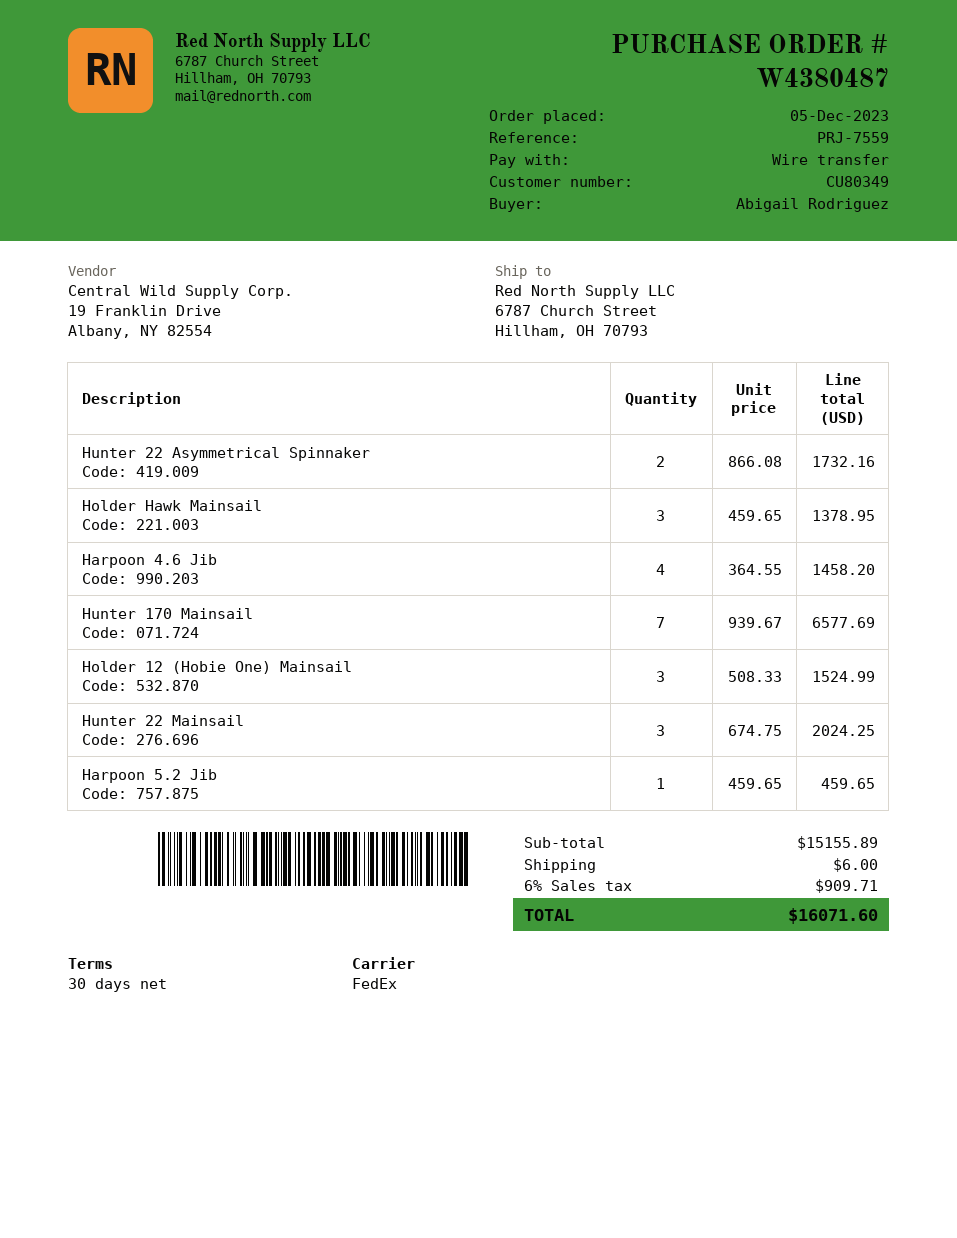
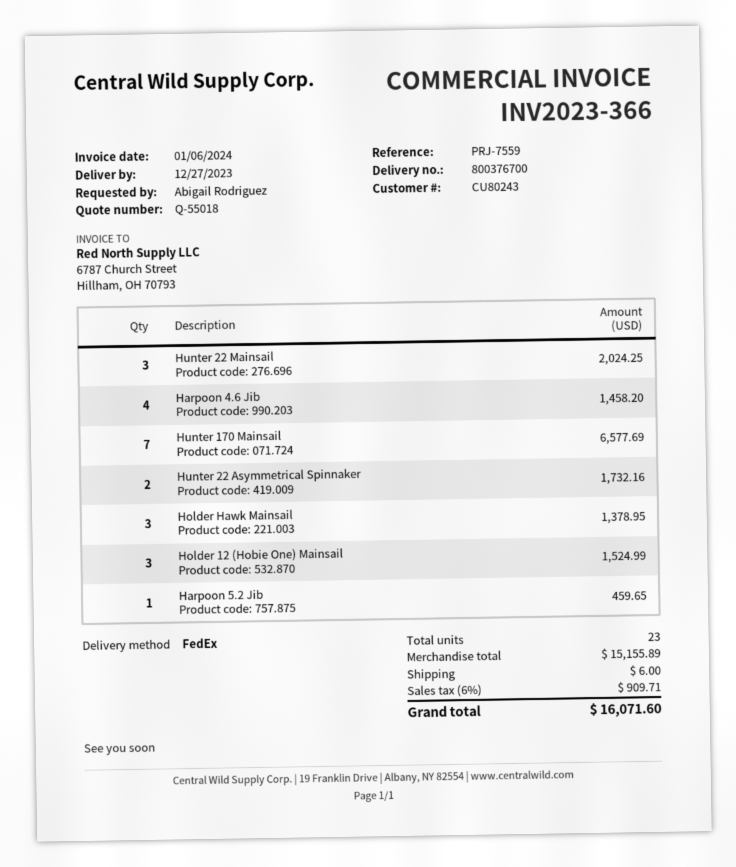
customer number: CU80349 -> CU80243

